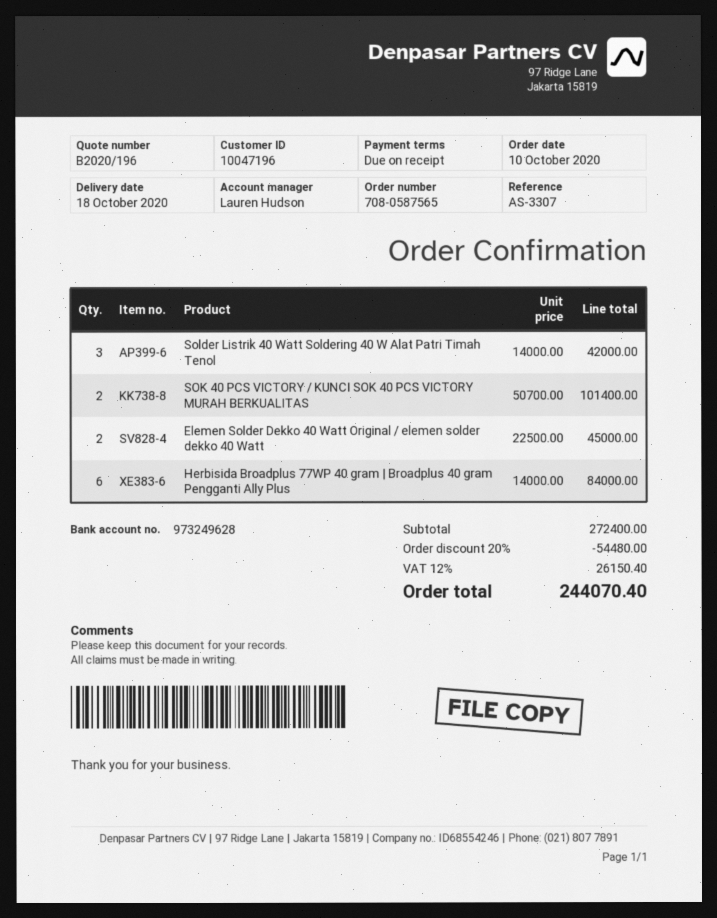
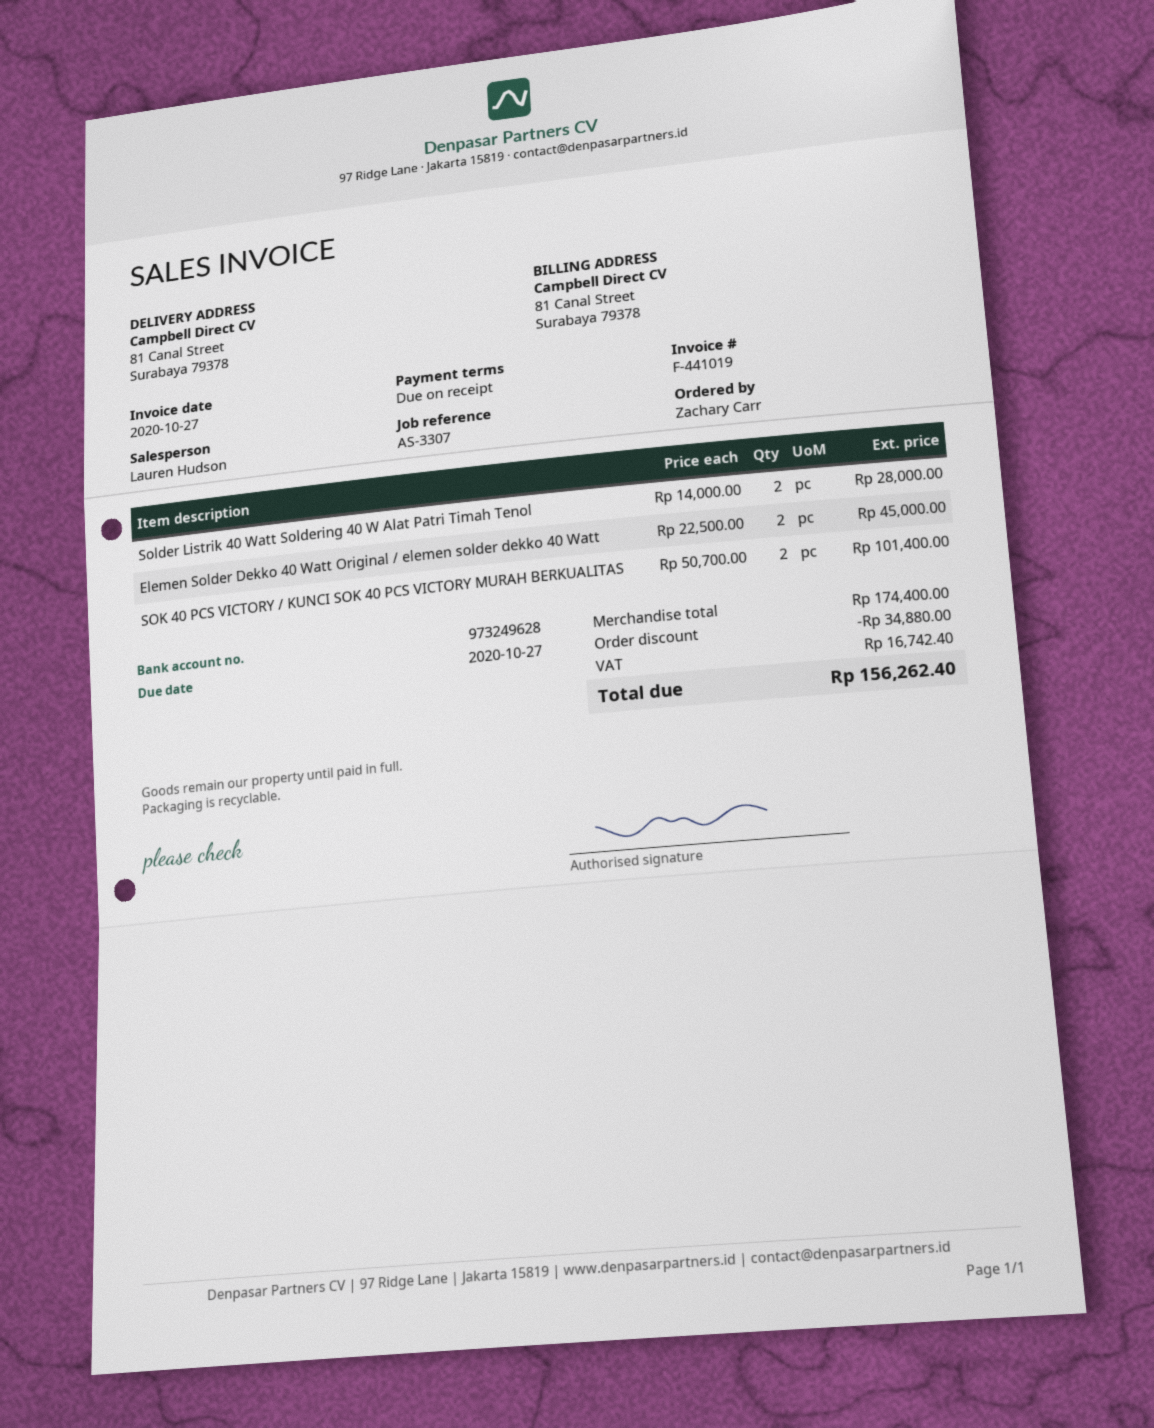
Solder Listrik 40 Watt Soldering 40 W Alat Patri Timah Tenol: 3 x 14000.00 = 42000.00 -> 2 x 14000.00 = 28000.00
Herbisida Broadplus 77WP 40 gram | Broadplus 40 gram Pengganti Ally Plus: 6 x 14000.00 = 84000.00 -> none
subtotal: 272400.00 -> 174400.00
discount: 54480.00 -> 34880.00
tax: 26150.40 -> 16742.40
total: 244070.40 -> 156262.40

